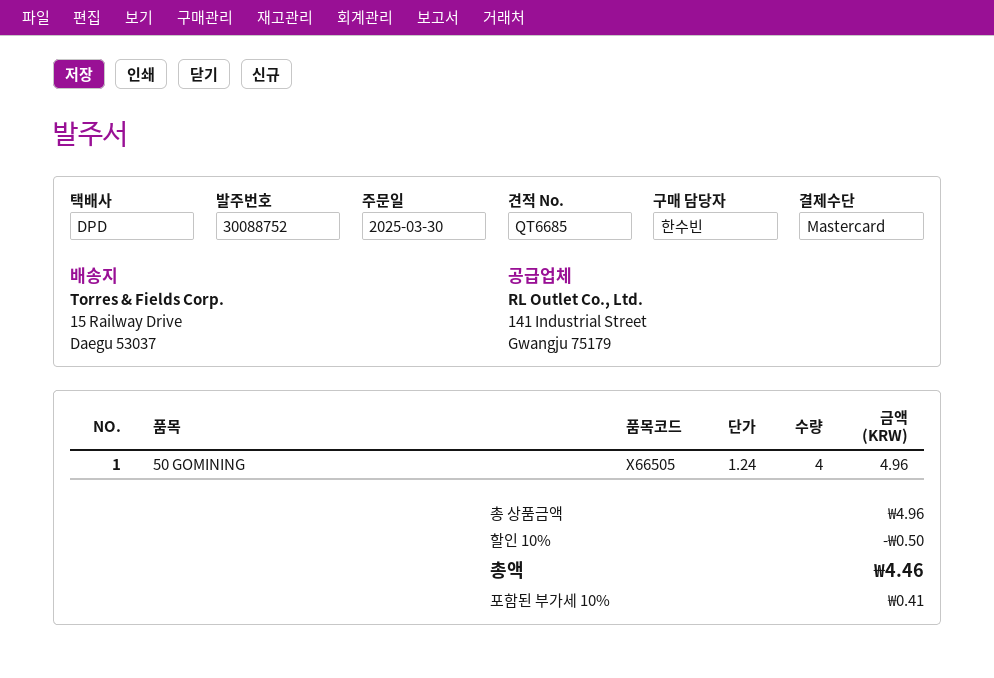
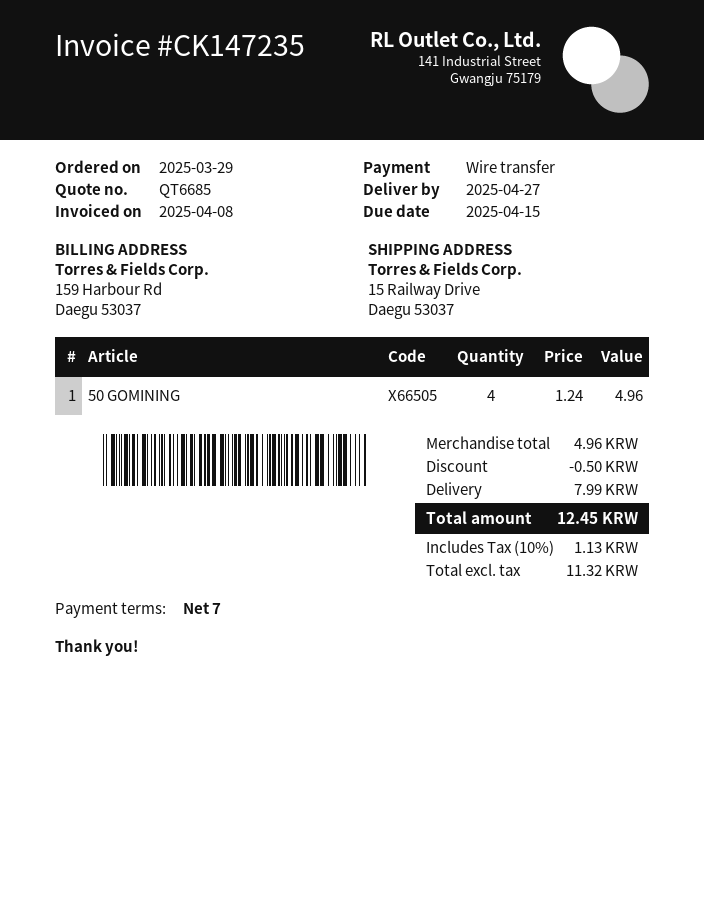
order date: 2025-03-30 -> 2025-03-29
payment method: Mastercard -> bank transfer
shipping: none -> 7.99
tax: 10% = 0.41 -> 10% = 1.13
total: 4.46 -> 12.45

